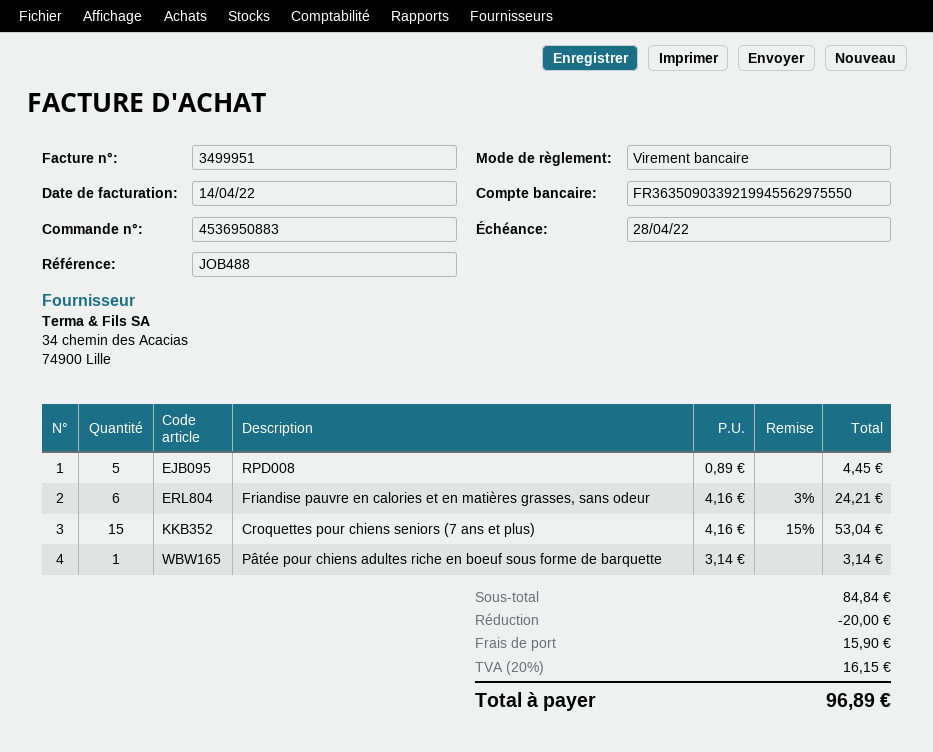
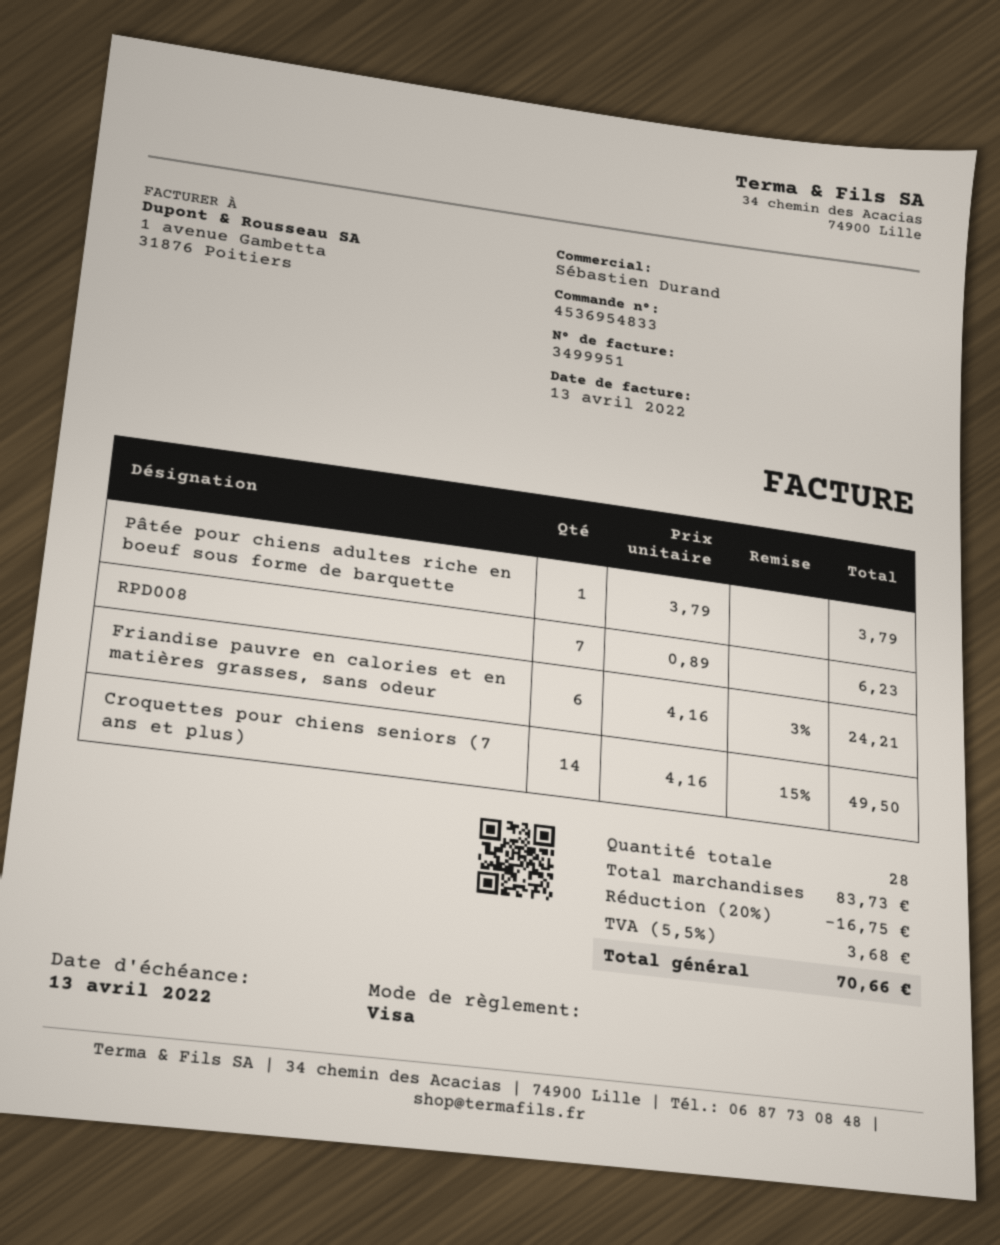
order number: 4536950883 -> 4536954833
invoice date: 2022-04-14 -> 2022-04-13
due date: 2022-04-28 -> 2022-04-13
payment method: bank transfer -> Visa
RPD008: 5 x 0.89 = 4.45 -> 7 x 0.89 = 6.23
Croquettes pour chiens seniors (7 ans et plus): 15 x 4.16 - 15% = 53.04 -> 14 x 4.16 - 15% = 49.50
Pâtée pour chiens adultes riche en boeuf sous forme de barquette: 1 x 3.14 = 3.14 -> 1 x 3.79 = 3.79
subtotal: 84.84 -> 83.73
discount: 20.00 -> 16.75
shipping: 15.90 -> none
tax: 20% = 16.15 -> 5.5% = 3.68
total: 96.89 -> 70.66

